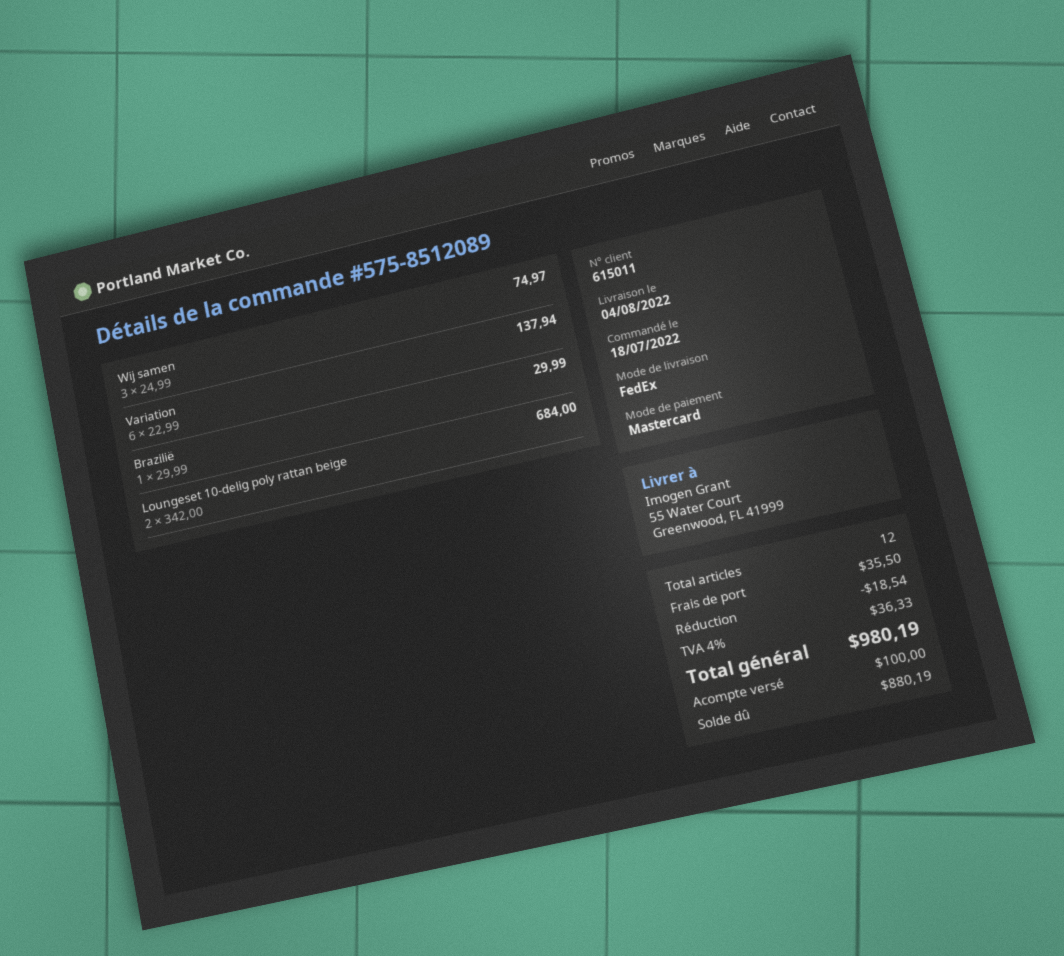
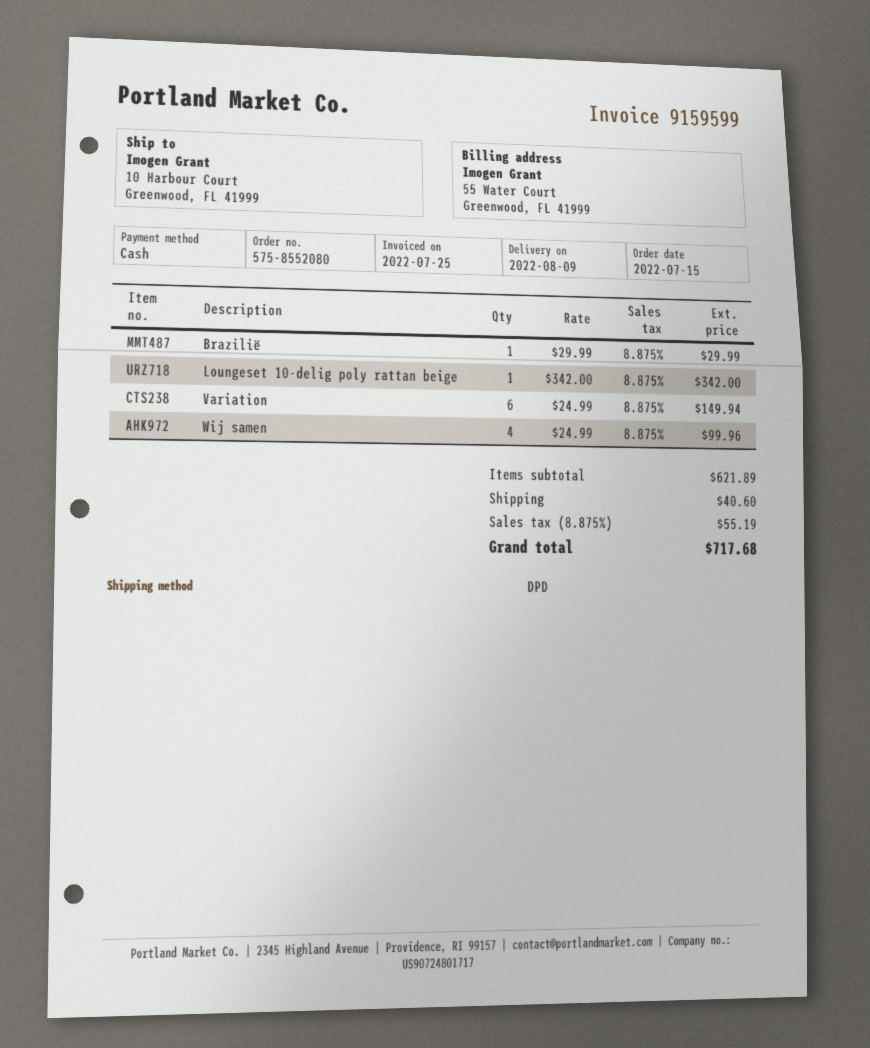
order number: 575-8512089 -> 575-8552080
order date: 2022-07-18 -> 2022-07-15
delivery date: 2022-08-04 -> 2022-08-09
payment method: Mastercard -> cash
shipping method: FedEx -> DPD
ship to: 55 Water Court, Greenwood, FL 41999 -> 10 Harbour Court, Greenwood, FL 41999
Wij samen: 3 x 24.99 = 74.97 -> 4 x 24.99 = 99.96
Variation: 6 x 22.99 = 137.94 -> 6 x 24.99 = 149.94
Loungeset 10-delig poly rattan beige: 2 x 342.00 = 684.00 -> 1 x 342.00 = 342.00
discount: 18.54 -> none
shipping: 35.50 -> 40.60
tax: 4% = 36.33 -> 8.875% = 55.19
total: 980.19 -> 717.68

